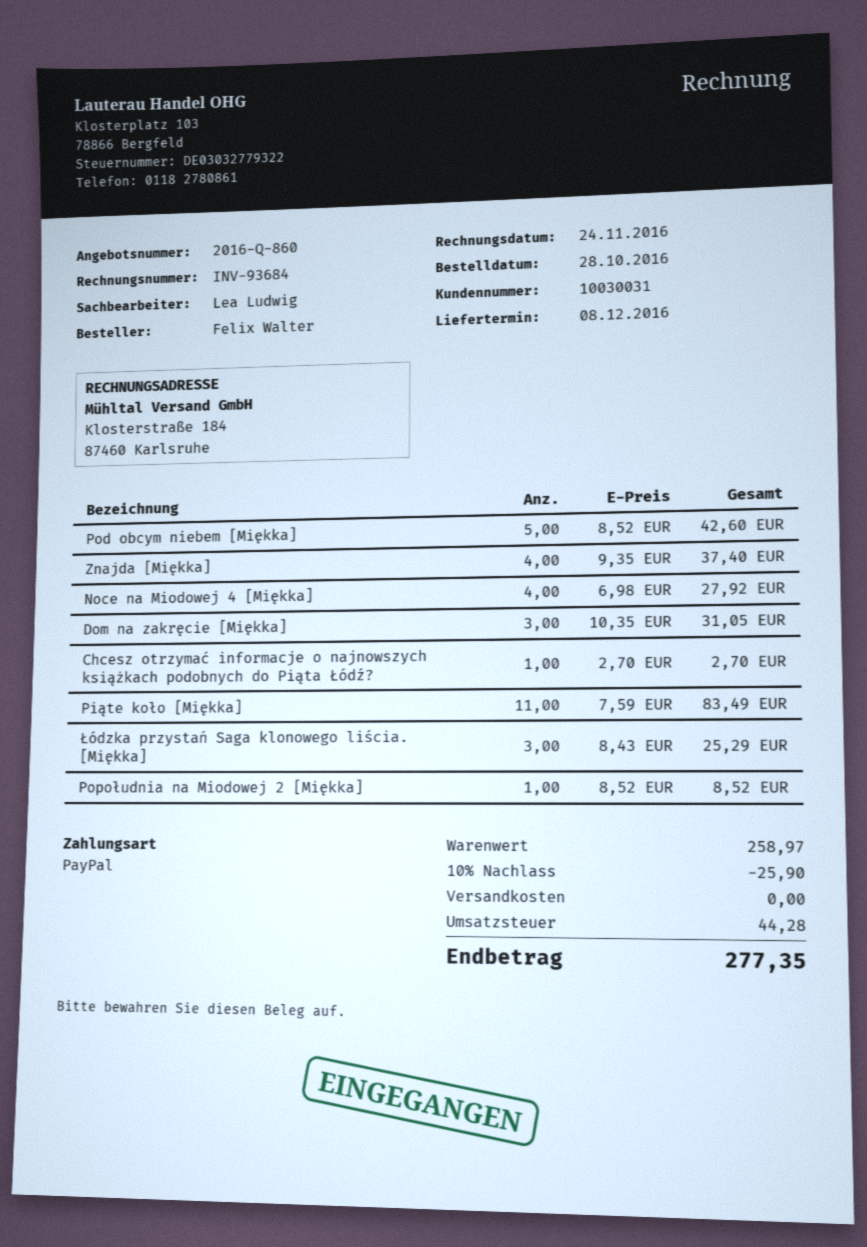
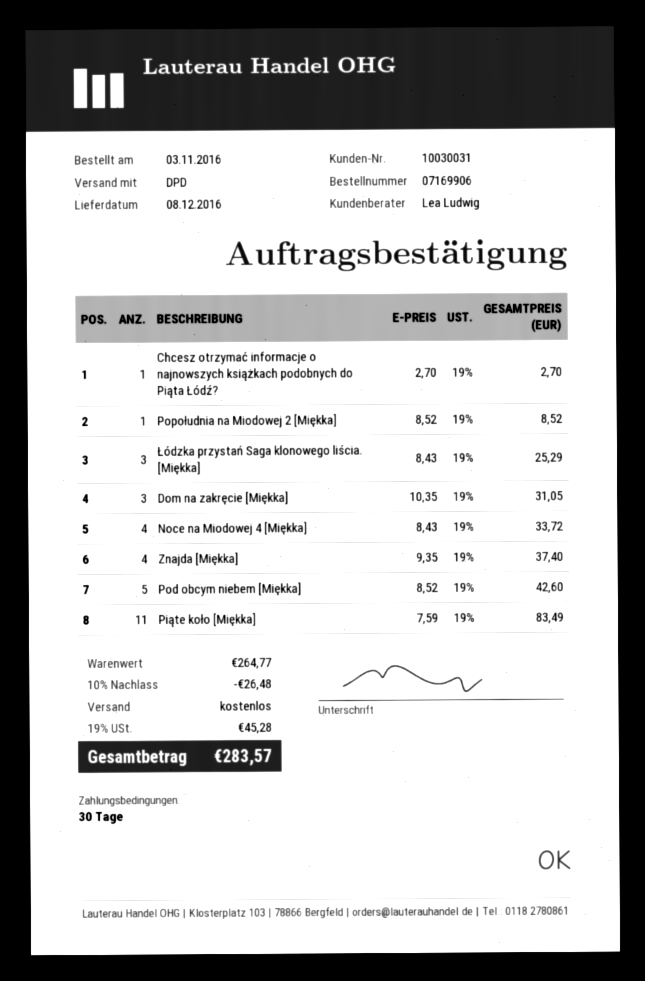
order date: 2016-10-28 -> 2016-11-03
Noce na Miodowej 4 [Miękka]: 4 x 6.98 = 27.92 -> 4 x 8.43 = 33.72
subtotal: 258.97 -> 264.77
discount: 10% = 25.90 -> 10% = 26.48
tax: 44.28 -> 45.28
total: 277.35 -> 283.57

